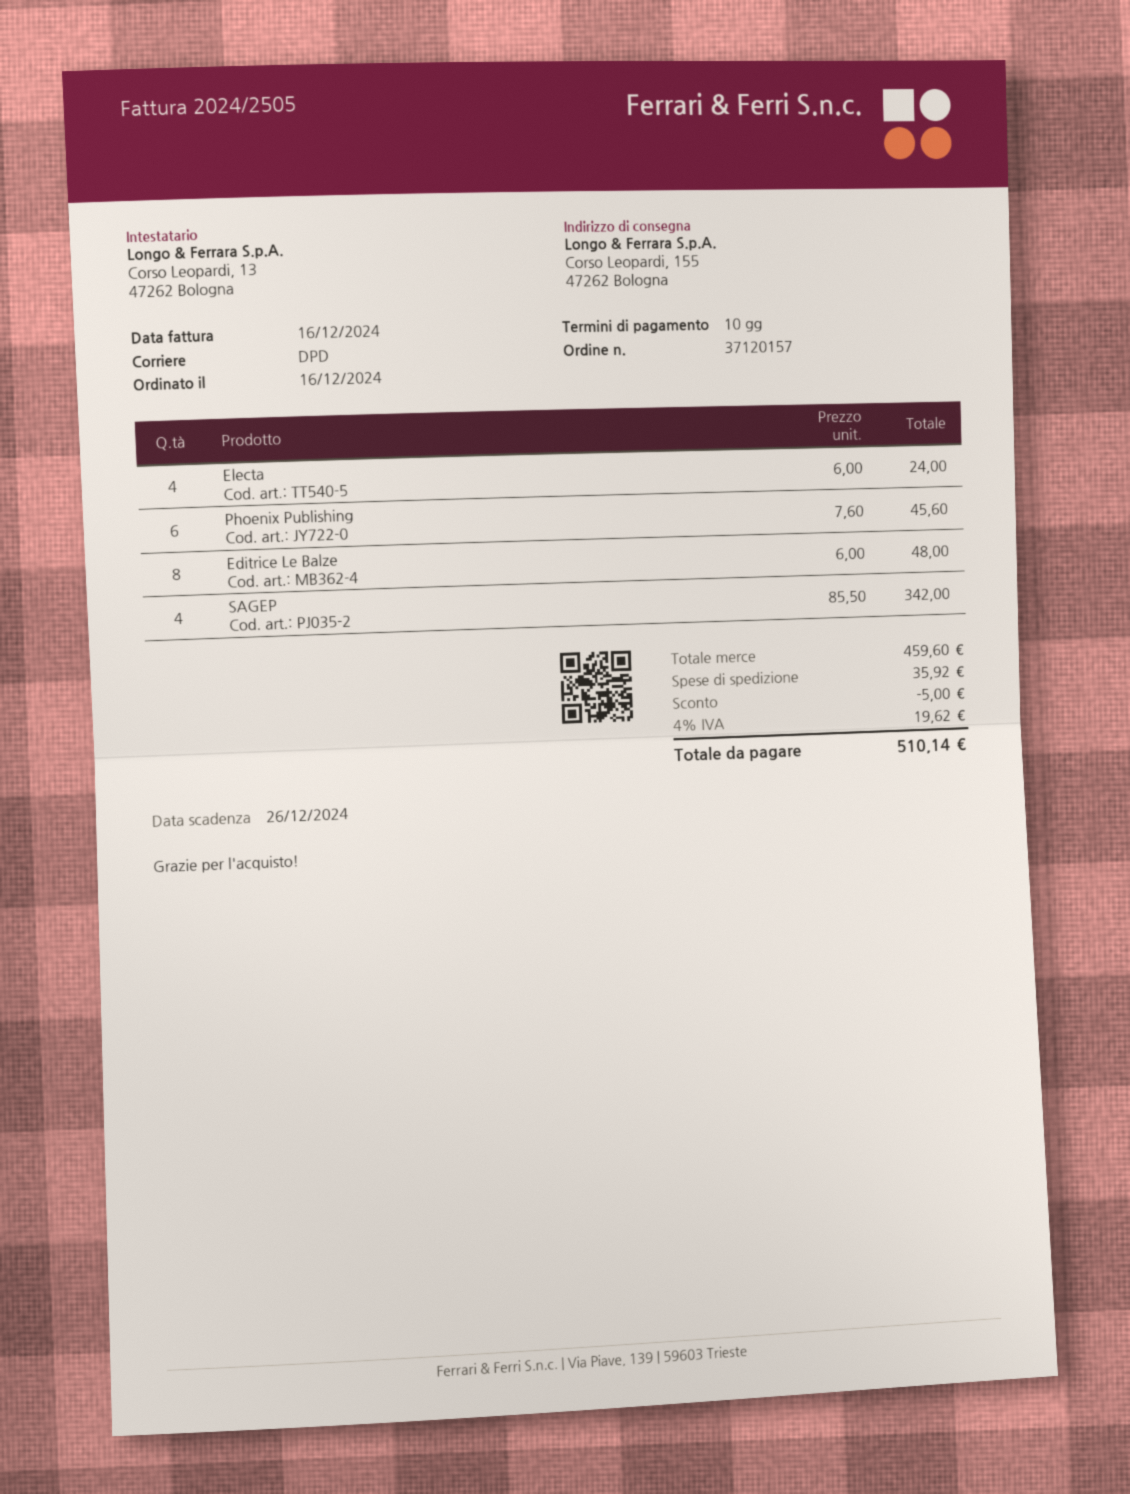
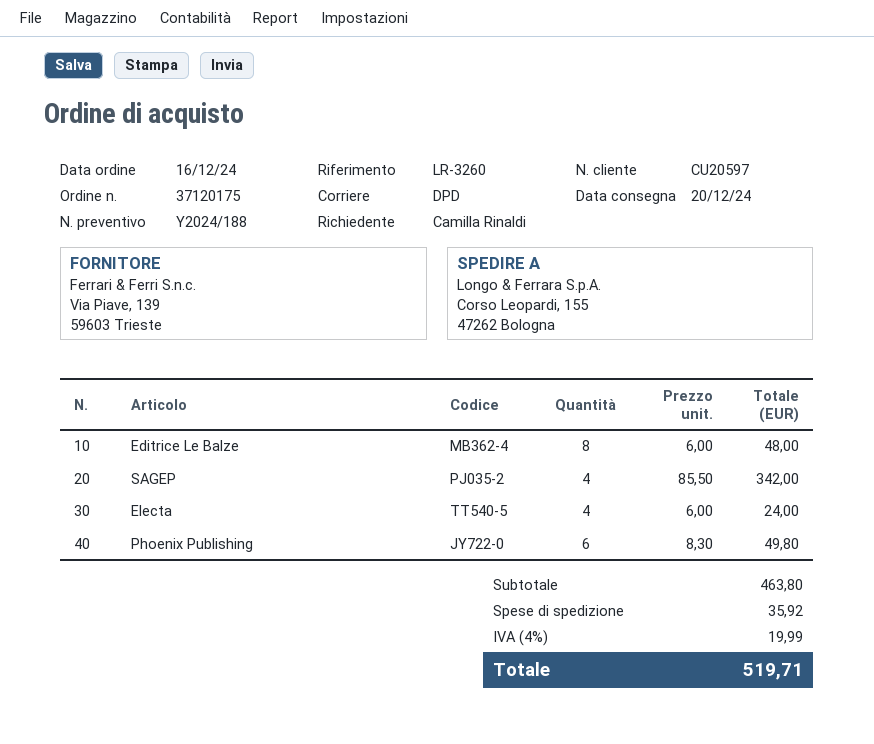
order number: 37120157 -> 37120175
Phoenix Publishing: 6 x 7.60 = 45.60 -> 6 x 8.30 = 49.80
subtotal: 459.60 -> 463.80
discount: 5.00 -> none
tax: 4% = 19.62 -> 4% = 19.99
total: 510.14 -> 519.71

